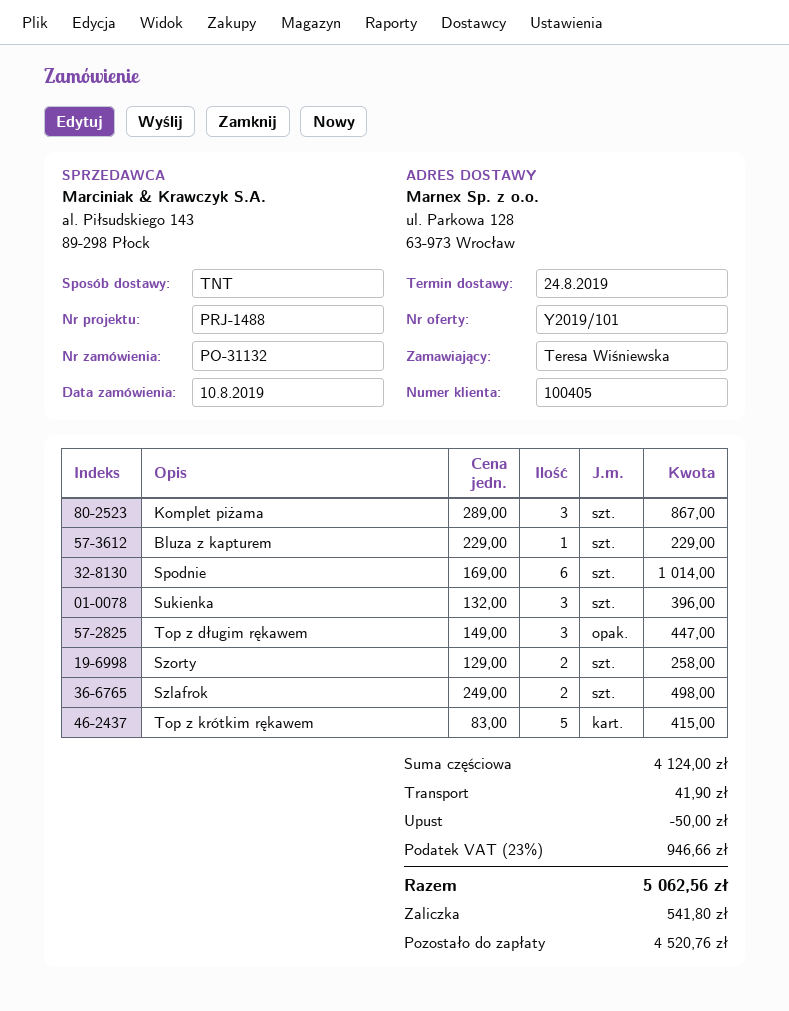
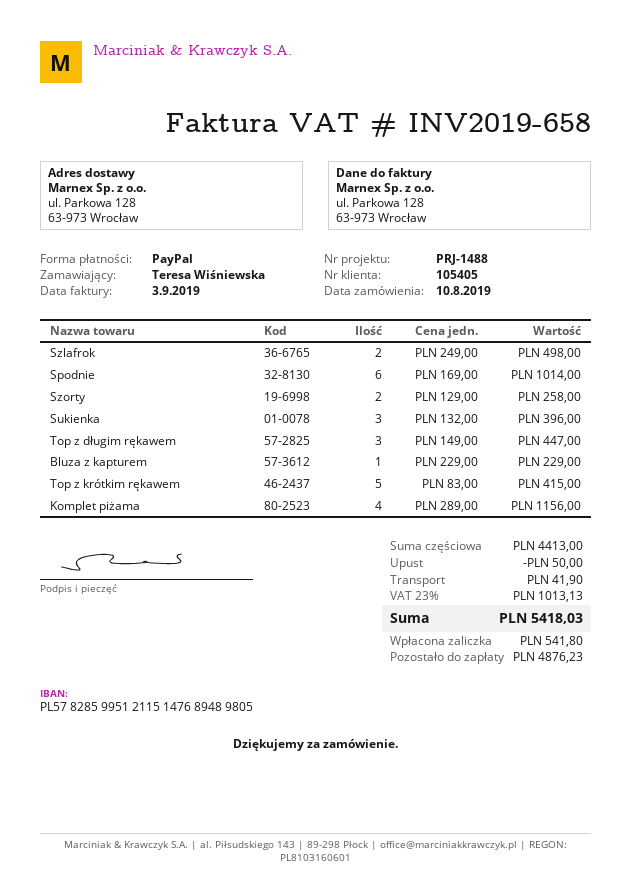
customer number: 100405 -> 105405
Komplet piżama: 3 x 289.00 = 867.00 -> 4 x 289.00 = 1156.00
subtotal: 4124.00 -> 4413.00
tax: 23% = 946.66 -> 23% = 1013.13
total: 5062.56 -> 5418.03
balance: 4520.76 -> 4876.23

